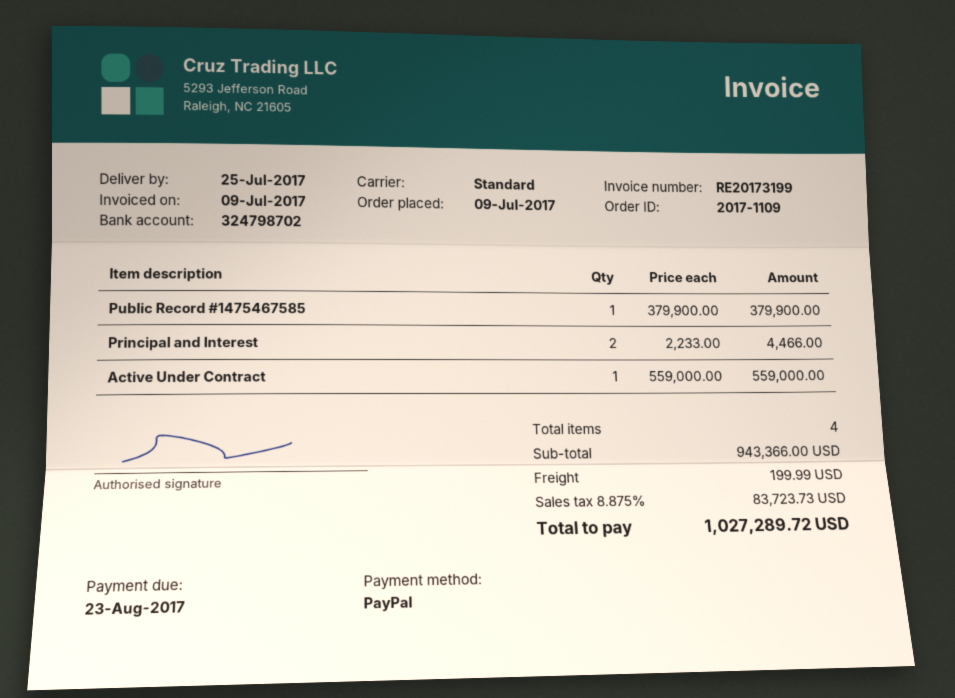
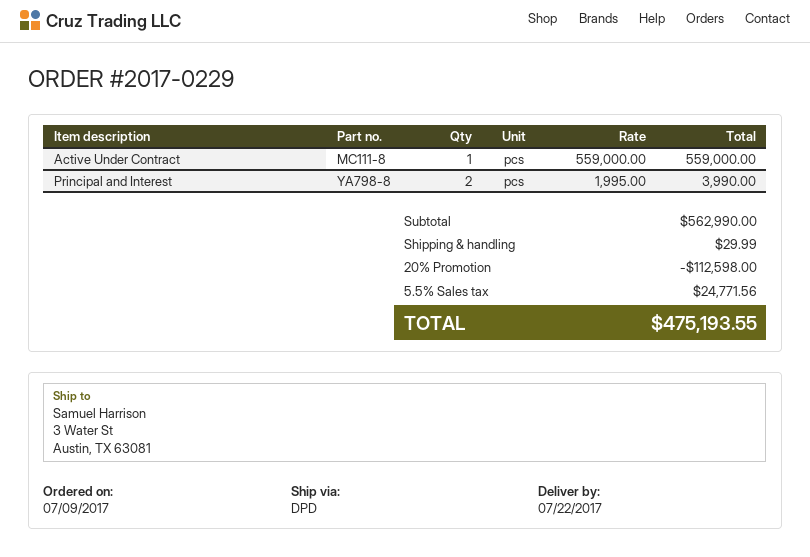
order number: 2017-1109 -> 2017-0229
delivery date: 2017-07-25 -> 2017-07-22
shipping method: standard -> DPD
Public Record #1475467585: 1 x 379900.00 = 379900.00 -> none
Principal and Interest: 2 x 2233.00 = 4466.00 -> 2 x 1995.00 = 3990.00
subtotal: 943366.00 -> 562990.00
discount: none -> 20% = 112598.00
shipping: 199.99 -> 29.99
tax: 8.875% = 83723.73 -> 5.5% = 24771.56
total: 1027289.72 -> 475193.55

